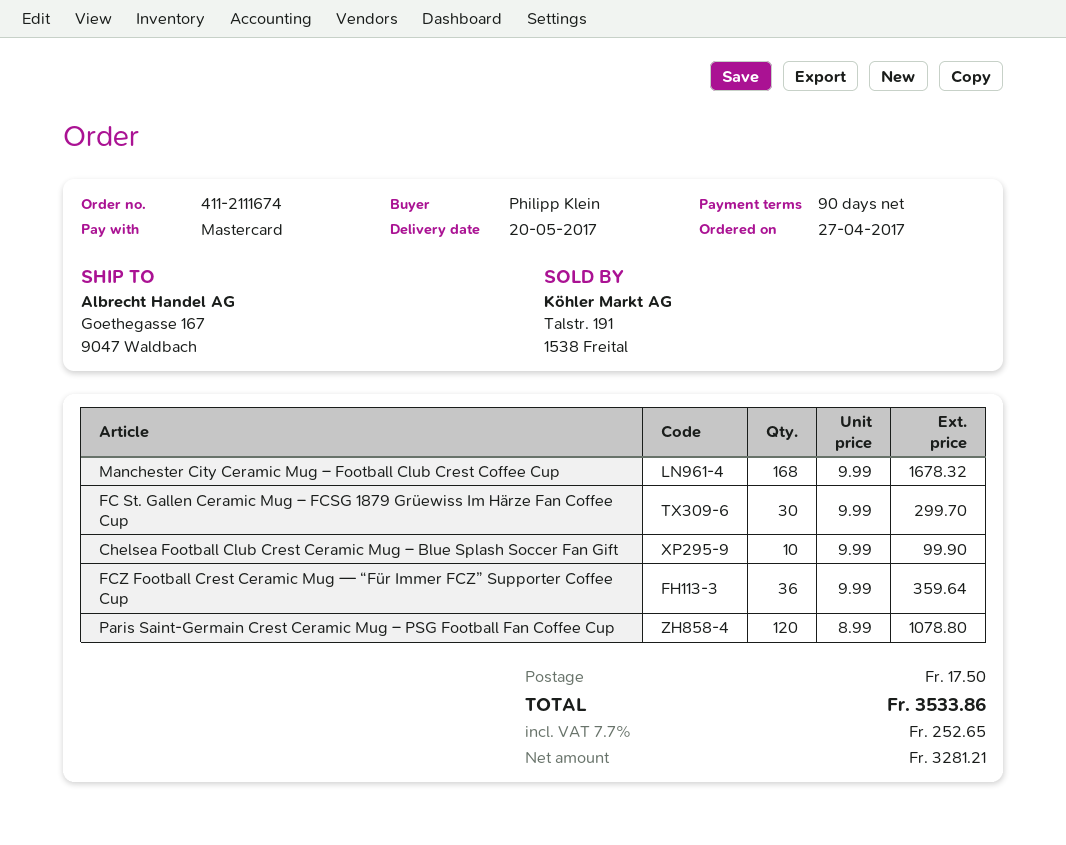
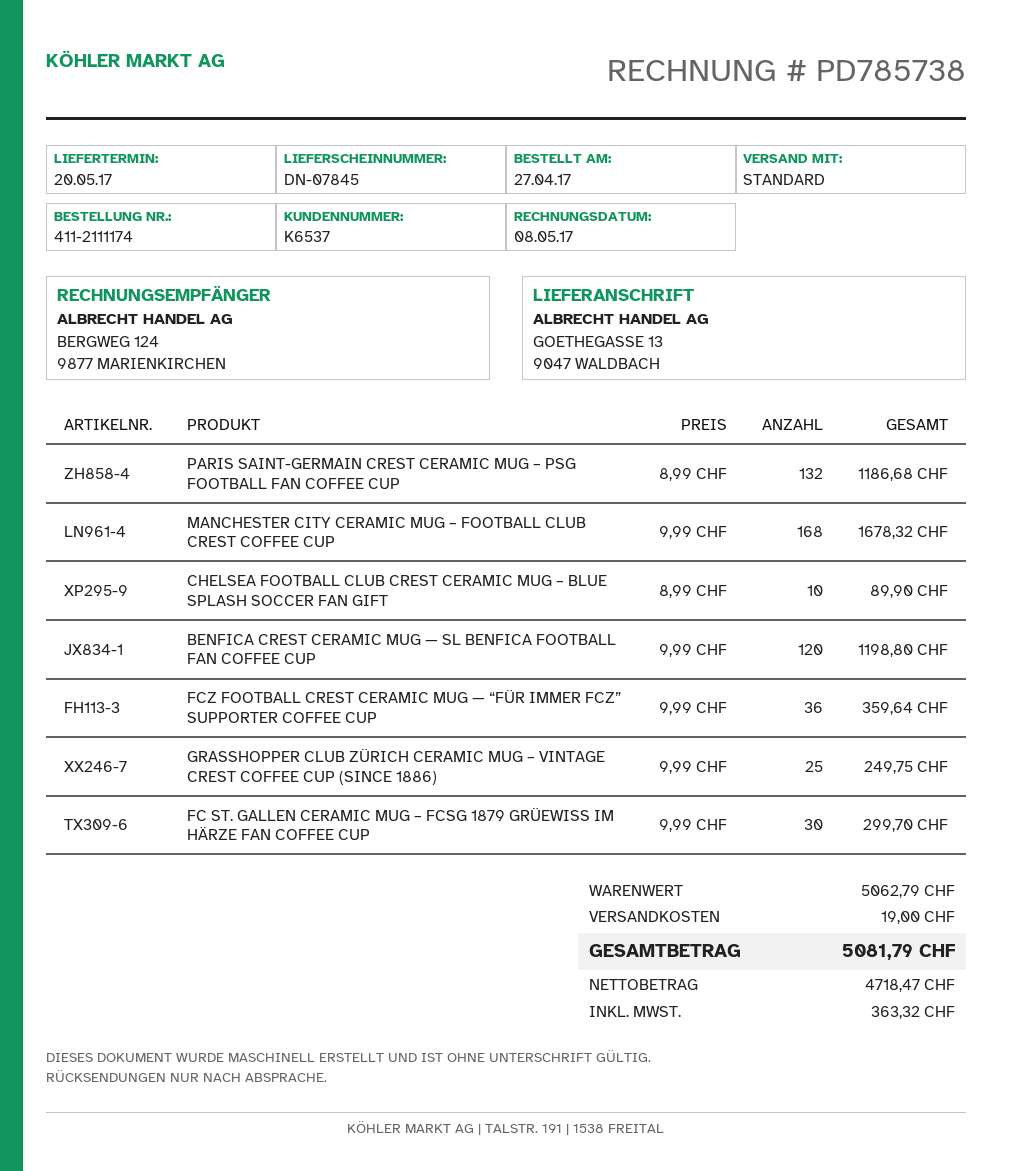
order number: 411-2111674 -> 411-2111174
ship to: Goethegasse 167, 9047 Waldbach -> GOETHEGASSE 13, 9047 WALDBACH
Chelsea Football Club Crest Ceramic Mug – Blue Splash Soccer Fan Gift: 10 x 9.99 = 99.90 -> 10 x 8.99 = 89.90
Paris Saint-Germain Crest Ceramic Mug – PSG Football Fan Coffee Cup: 120 x 8.99 = 1078.80 -> 132 x 8.99 = 1186.68
BENFICA CREST CERAMIC MUG — SL BENFICA FOOTBALL FAN COFFEE CUP: none -> 120 x 9.99 = 1198.80
GRASSHOPPER CLUB ZÜRICH CERAMIC MUG – VINTAGE CREST COFFEE CUP (SINCE 1886): none -> 25 x 9.99 = 249.75
shipping: 17.50 -> 19.00
net: 3281.21 -> 4718.47
tax: 252.65 -> 363.32
total: 3533.86 -> 5081.79

